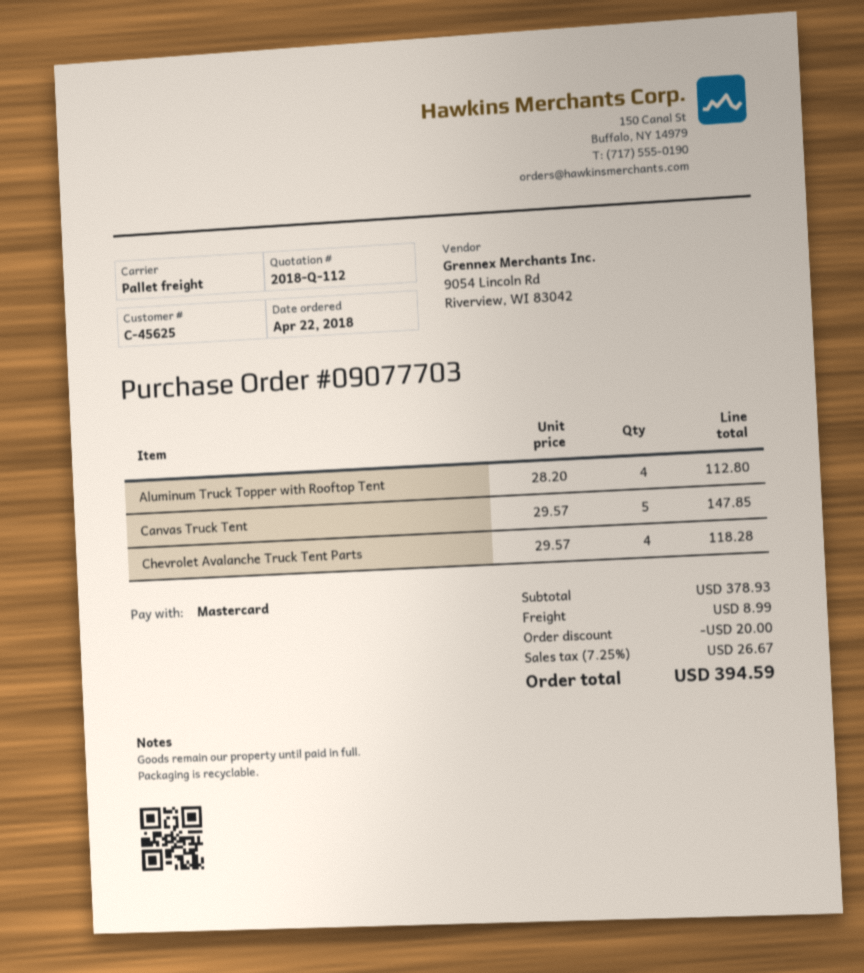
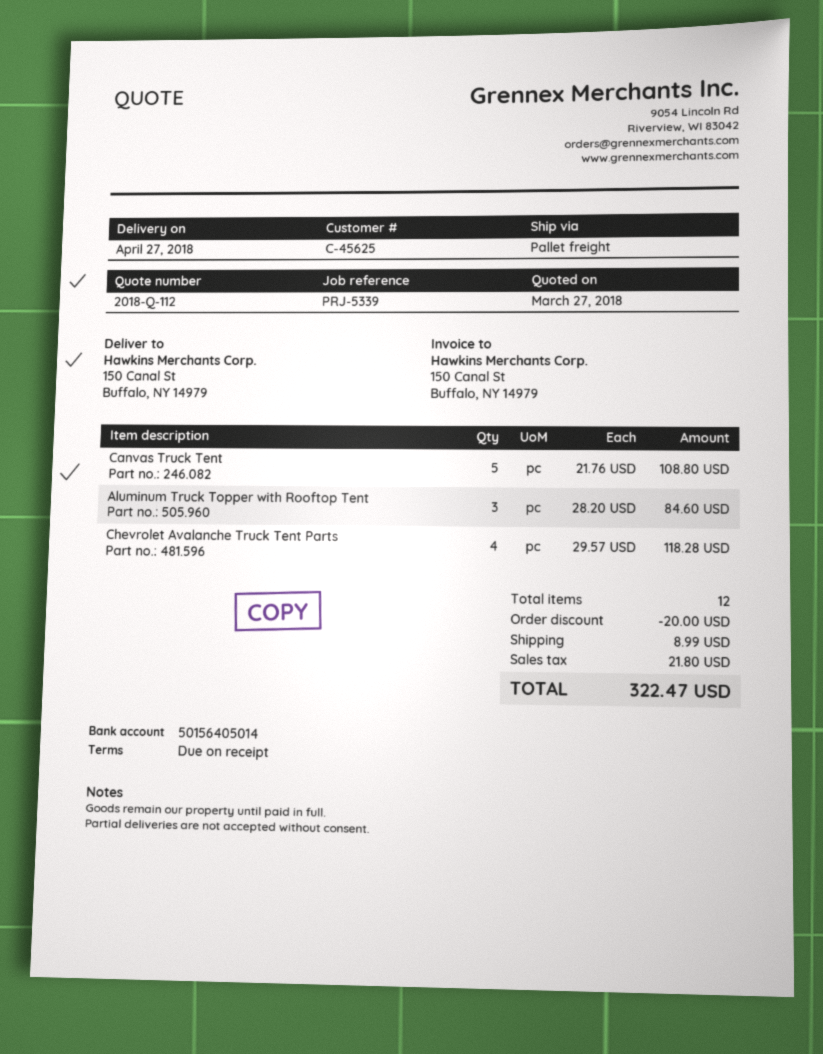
Aluminum Truck Topper with Rooftop Tent: 4 x 28.20 = 112.80 -> 3 x 28.20 = 84.60
Canvas Truck Tent: 5 x 29.57 = 147.85 -> 5 x 21.76 = 108.80
tax: 26.67 -> 21.80
total: 394.59 -> 322.47

